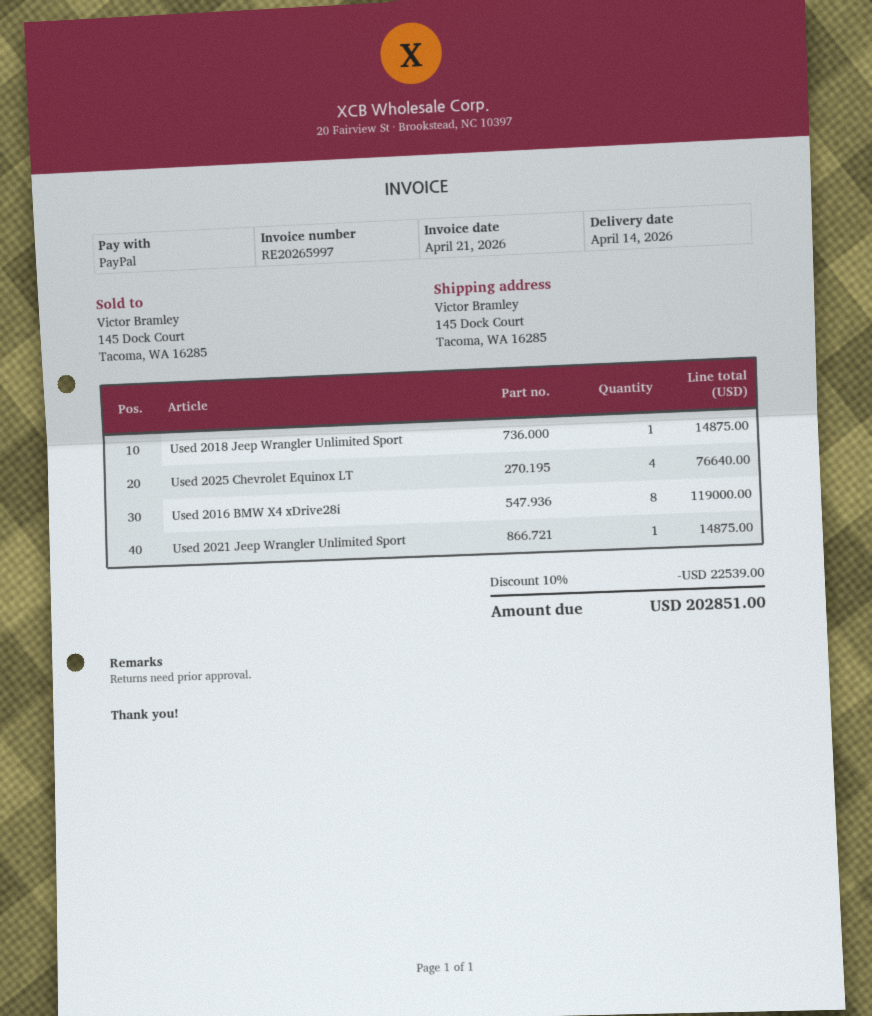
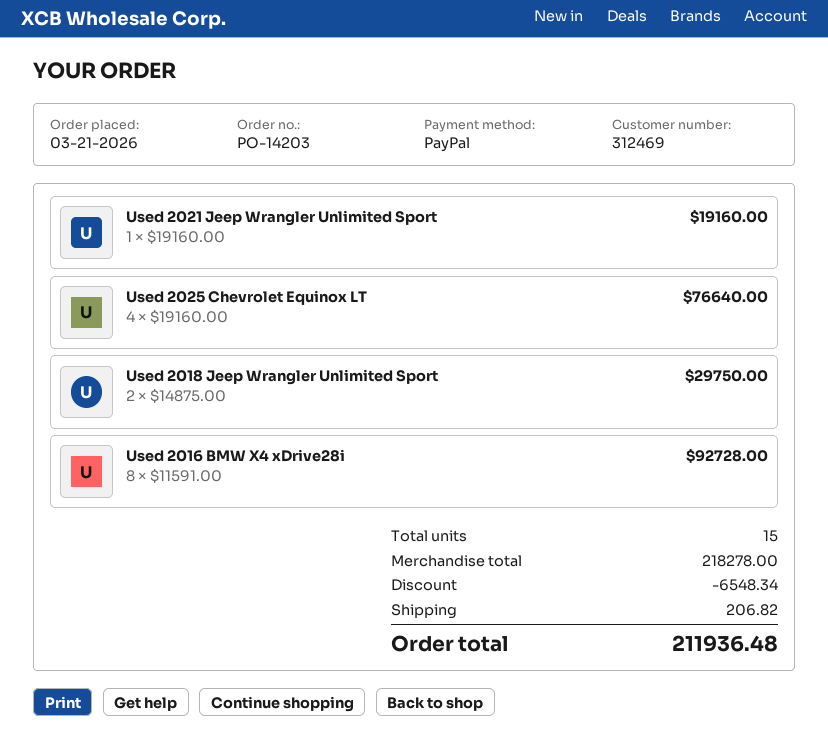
Used 2018 Jeep Wrangler Unlimited Sport: 1 for 14875.00 -> 2 for 29750.00
Used 2016 BMW X4 xDrive28i: 8 for 119000.00 -> 8 for 92728.00
Used 2021 Jeep Wrangler Unlimited Sport: 1 for 14875.00 -> 1 for 19160.00
discount: 22539.00 -> 6548.34
shipping: none -> 206.82
total: 202851.00 -> 211936.48

